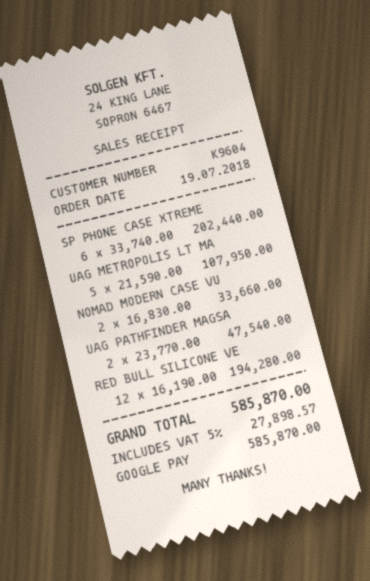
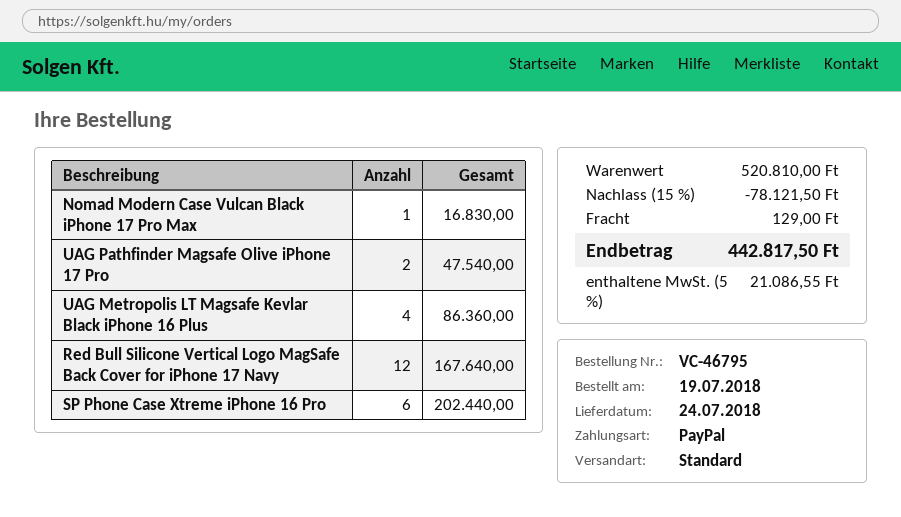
payment method: Google Pay -> PayPal
UAG METROPOLIS LT MA: 5 for 107950.00 -> 4 for 86360.00
NOMAD MODERN CASE VU: 2 for 33660.00 -> 1 for 16830.00
RED BULL SILICONE VE: 12 for 194280.00 -> 12 for 167640.00
discount: none -> 15% = 78121.50
shipping: none -> 129.00
tax: 5% = 27898.57 -> 5% = 21086.55
total: 585870.00 -> 442817.50

